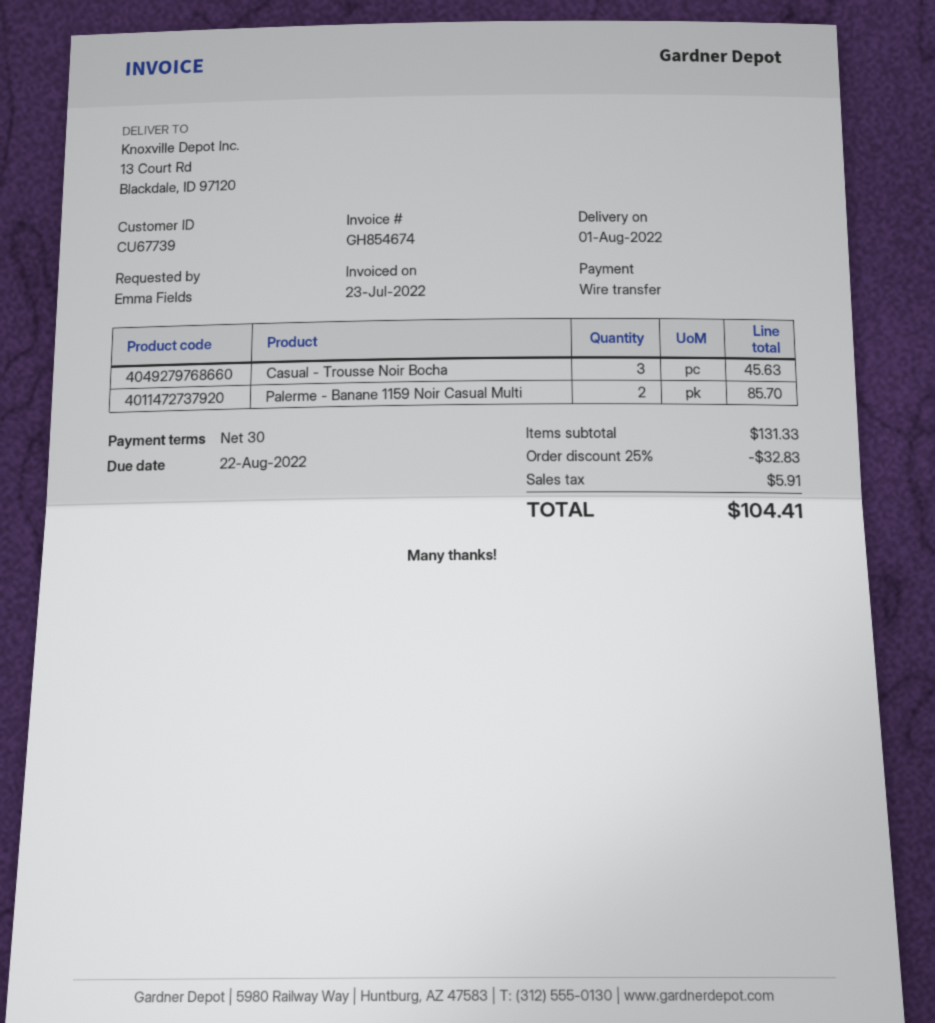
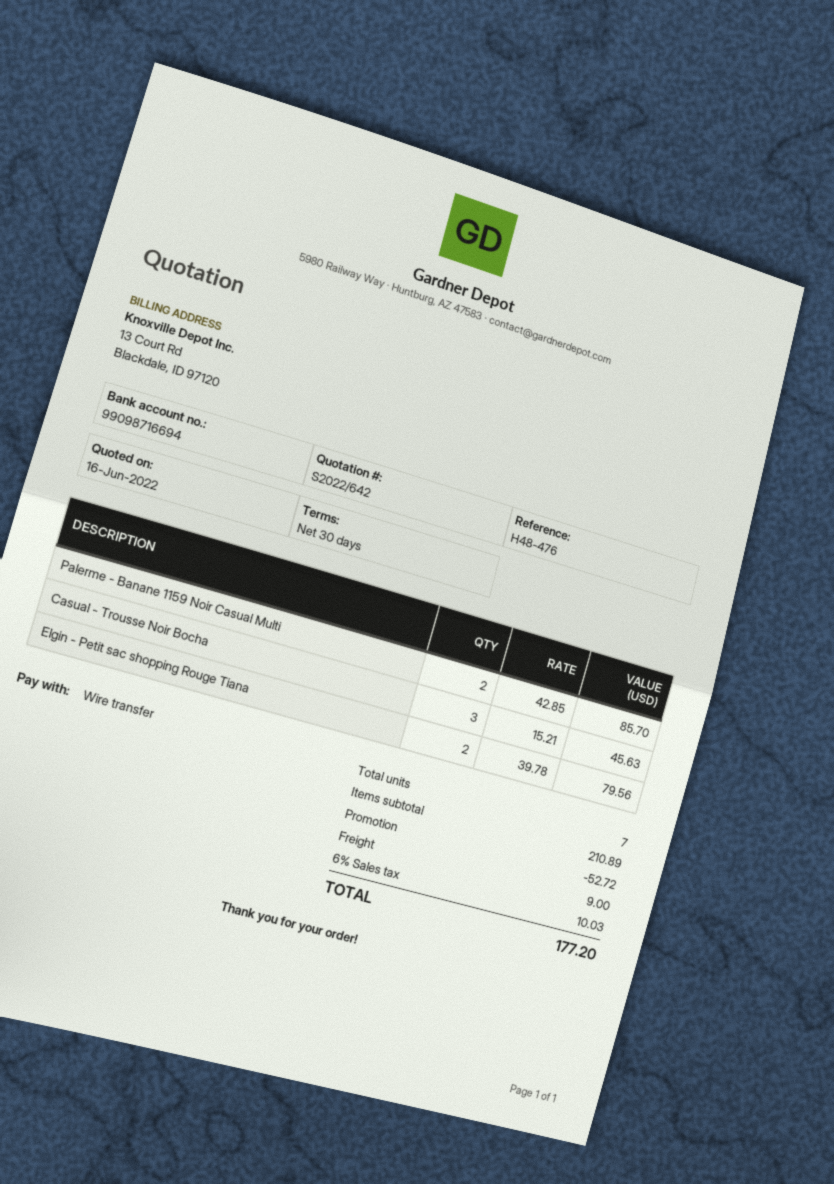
Elgin - Petit sac shopping Rouge Tiana: none -> 2 for 79.56
subtotal: 131.33 -> 210.89
discount: 32.83 -> 52.72
shipping: none -> 9.00
tax: 5.91 -> 10.03
total: 104.41 -> 177.20

